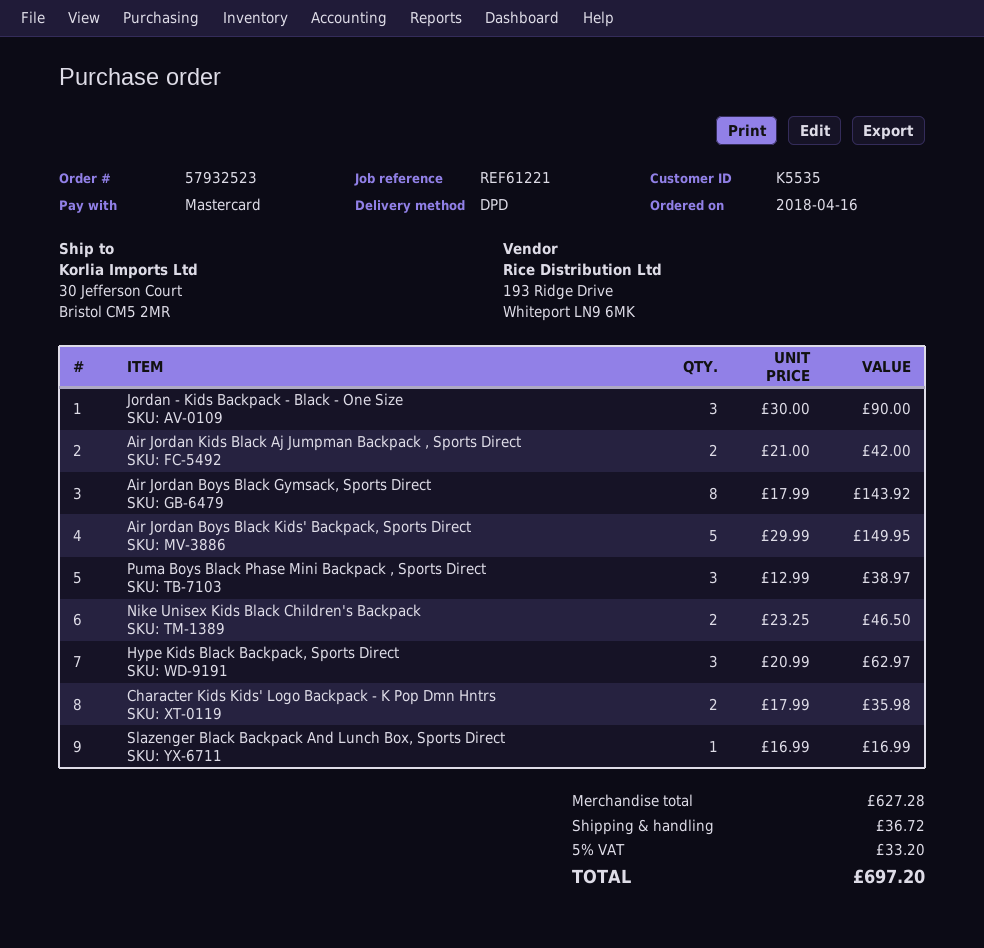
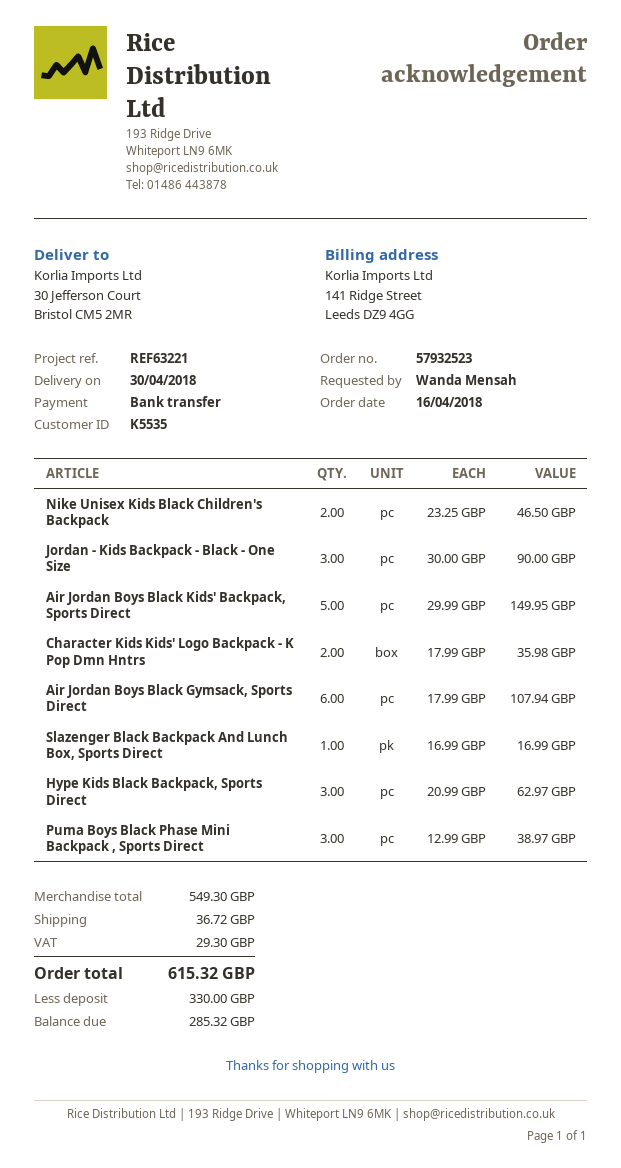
reference: REF61221 -> REF63221
payment method: Mastercard -> bank transfer
Air Jordan Kids Black Aj Jumpman Backpack , Sports Direct: 2 x 21.00 = 42.00 -> none
Air Jordan Boys Black Gymsack, Sports Direct: 8 x 17.99 = 143.92 -> 6 x 17.99 = 107.94
subtotal: 627.28 -> 549.30
tax: 33.20 -> 29.30
total: 697.20 -> 615.32

